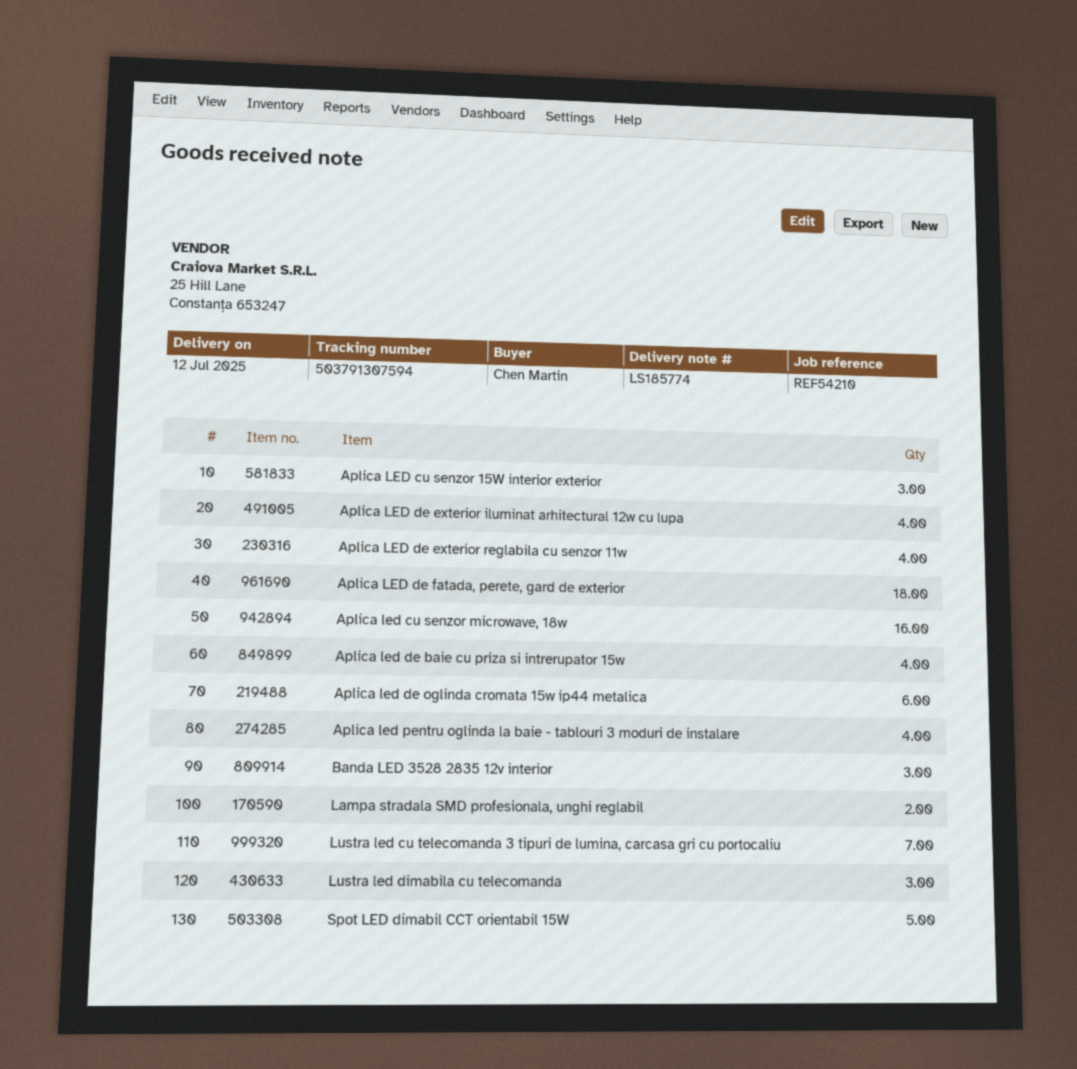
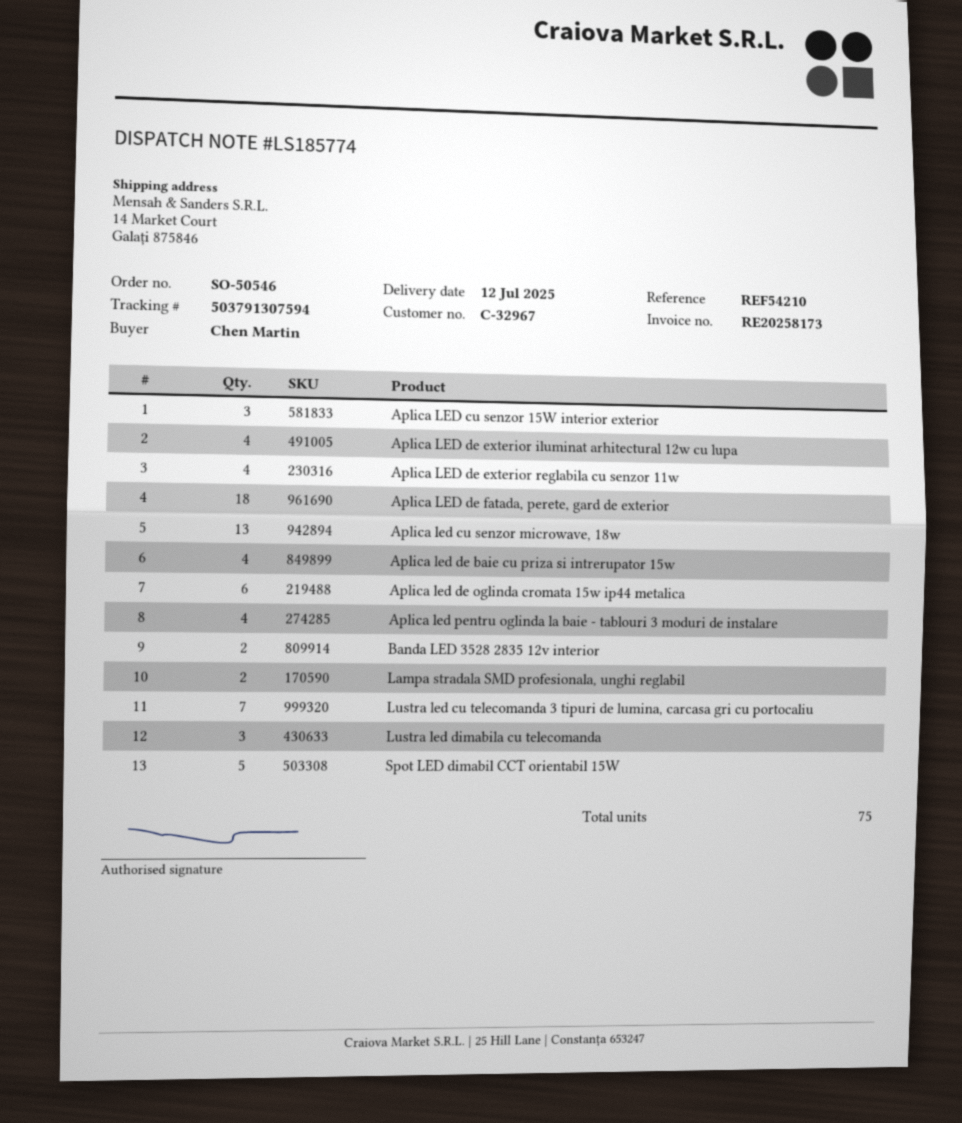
Aplica led cu senzor microwave, 18w: 16 -> 13
Banda LED 3528 2835 12v interior: 3 -> 2

